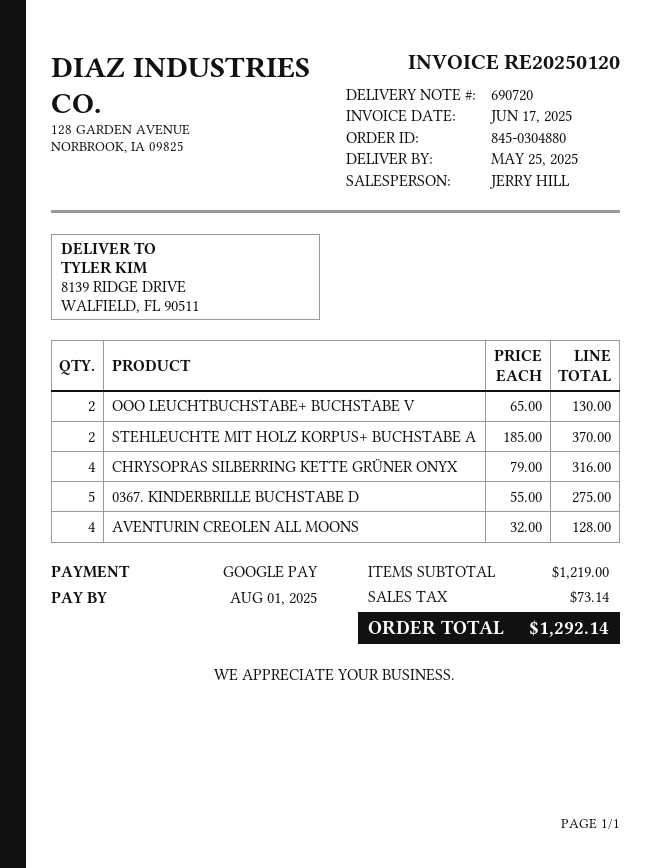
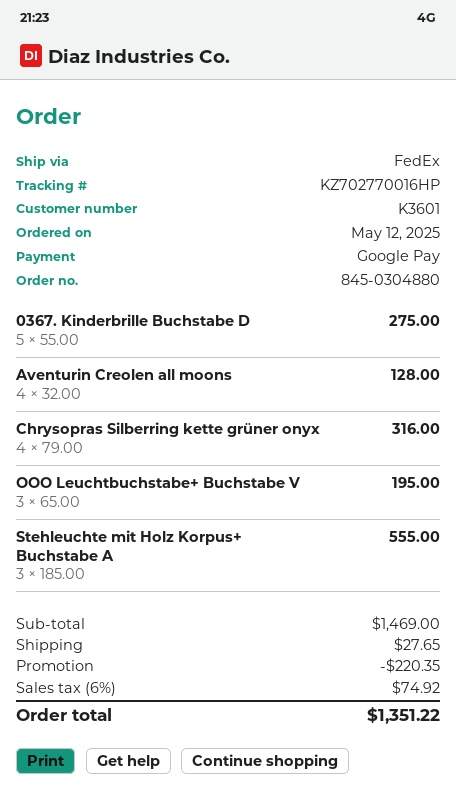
OOO LEUCHTBUCHSTABE+ BUCHSTABE V: 2 x 65.00 = 130.00 -> 3 x 65.00 = 195.00
STEHLEUCHTE MIT HOLZ KORPUS+ BUCHSTABE A: 2 x 185.00 = 370.00 -> 3 x 185.00 = 555.00
subtotal: 1219.00 -> 1469.00
discount: none -> 220.35
shipping: none -> 27.65
tax: 73.14 -> 74.92
total: 1292.14 -> 1351.22

